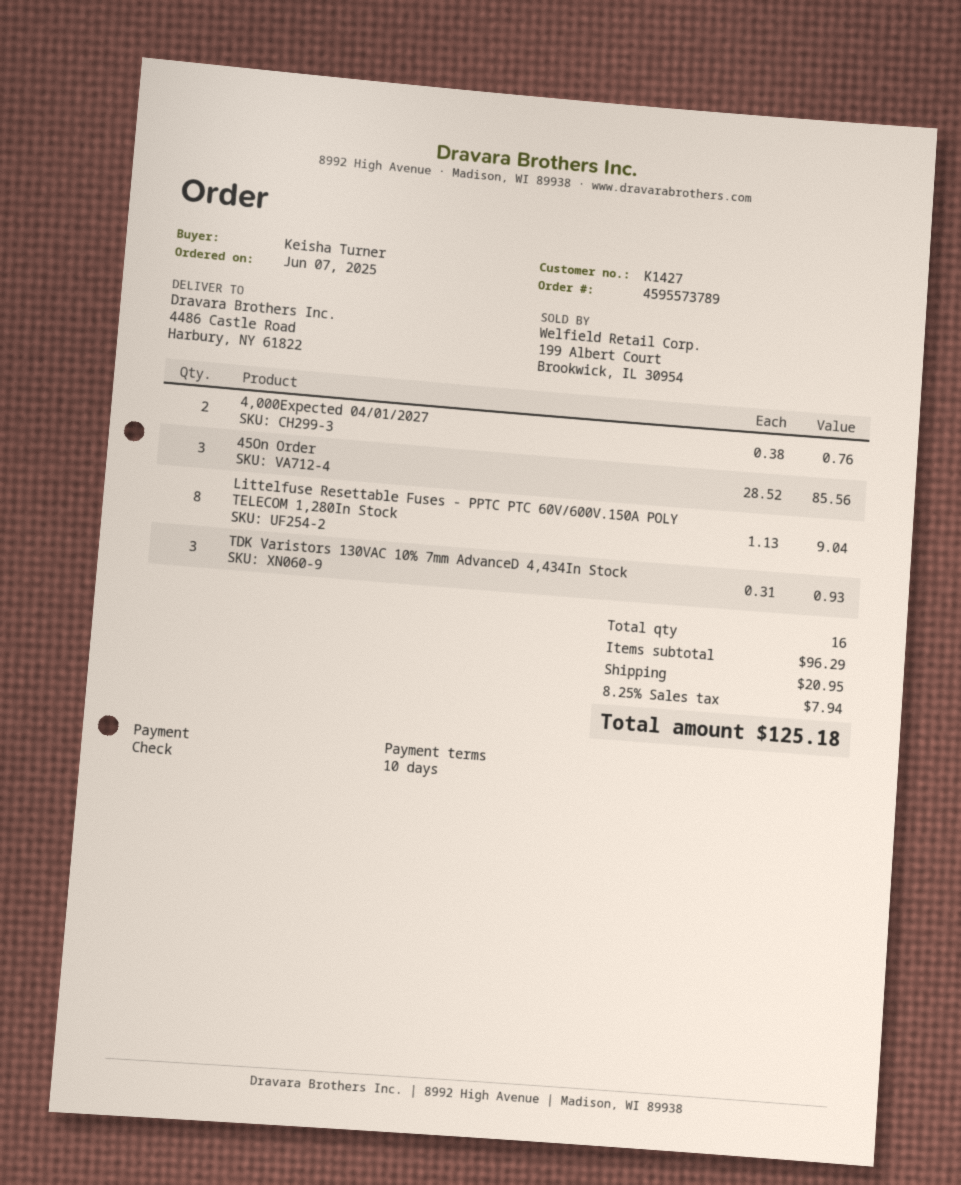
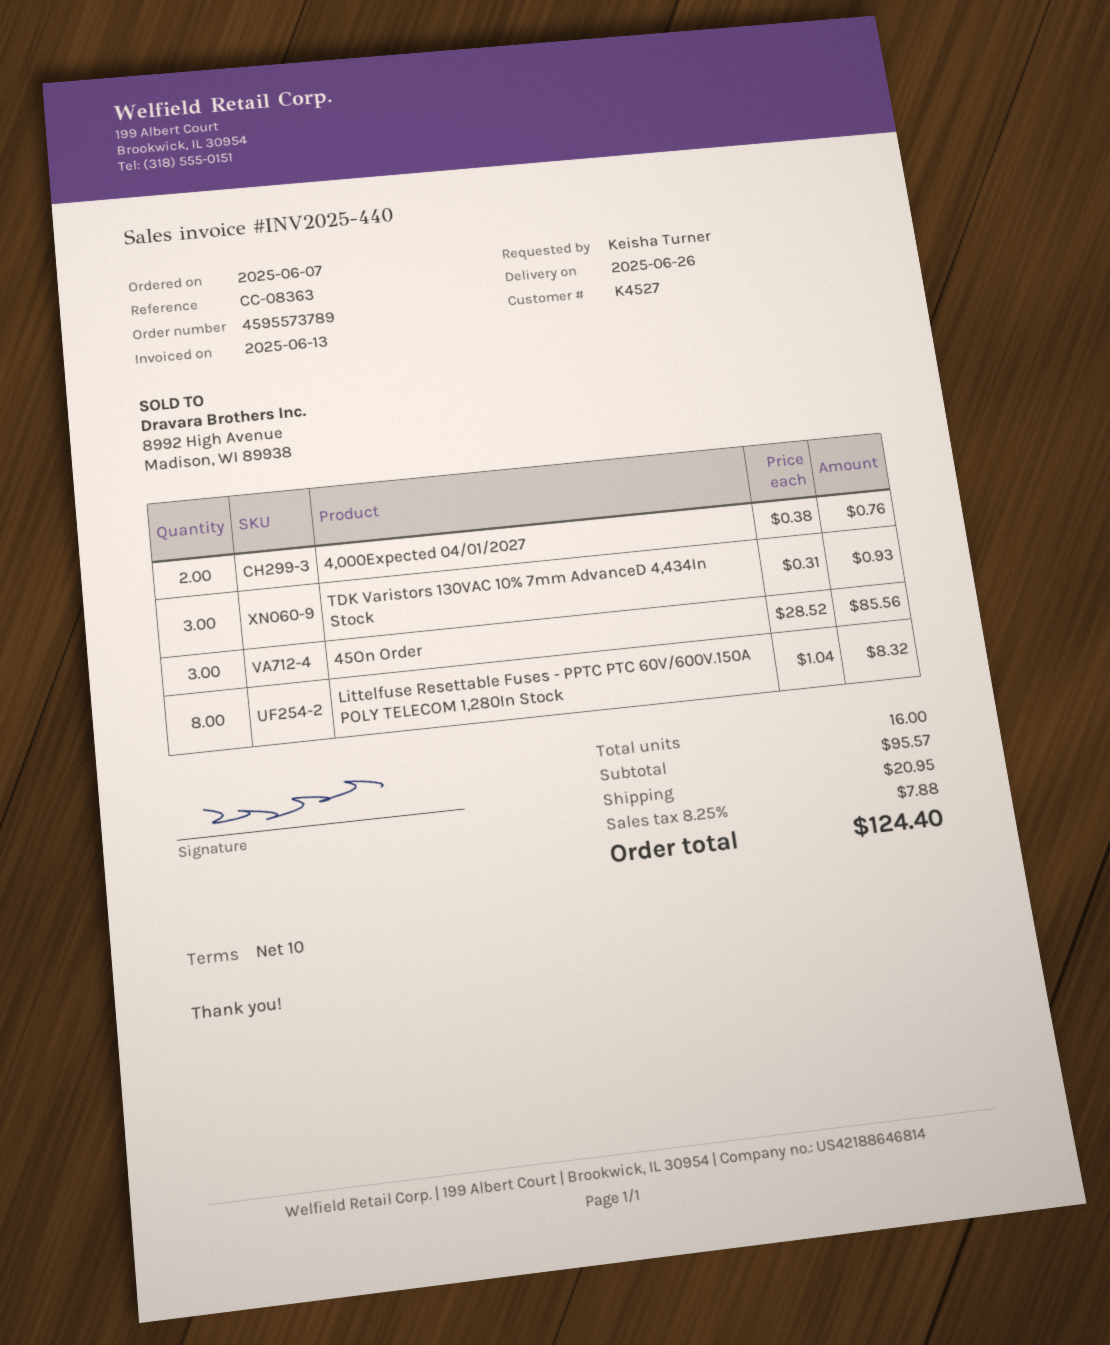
customer number: K1427 -> K4527
Littelfuse Resettable Fuses - PPTC PTC 60V/600V.150A POLY TELECOM 1,280In Stock: 8 x 1.13 = 9.04 -> 8 x 1.04 = 8.32
subtotal: 96.29 -> 95.57
tax: 8.25% = 7.94 -> 8.25% = 7.88
total: 125.18 -> 124.40

